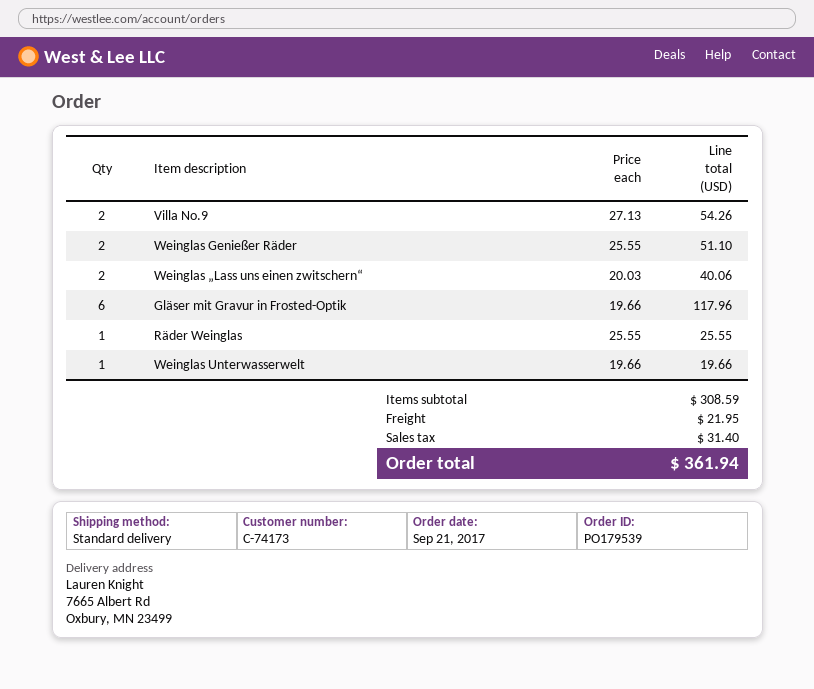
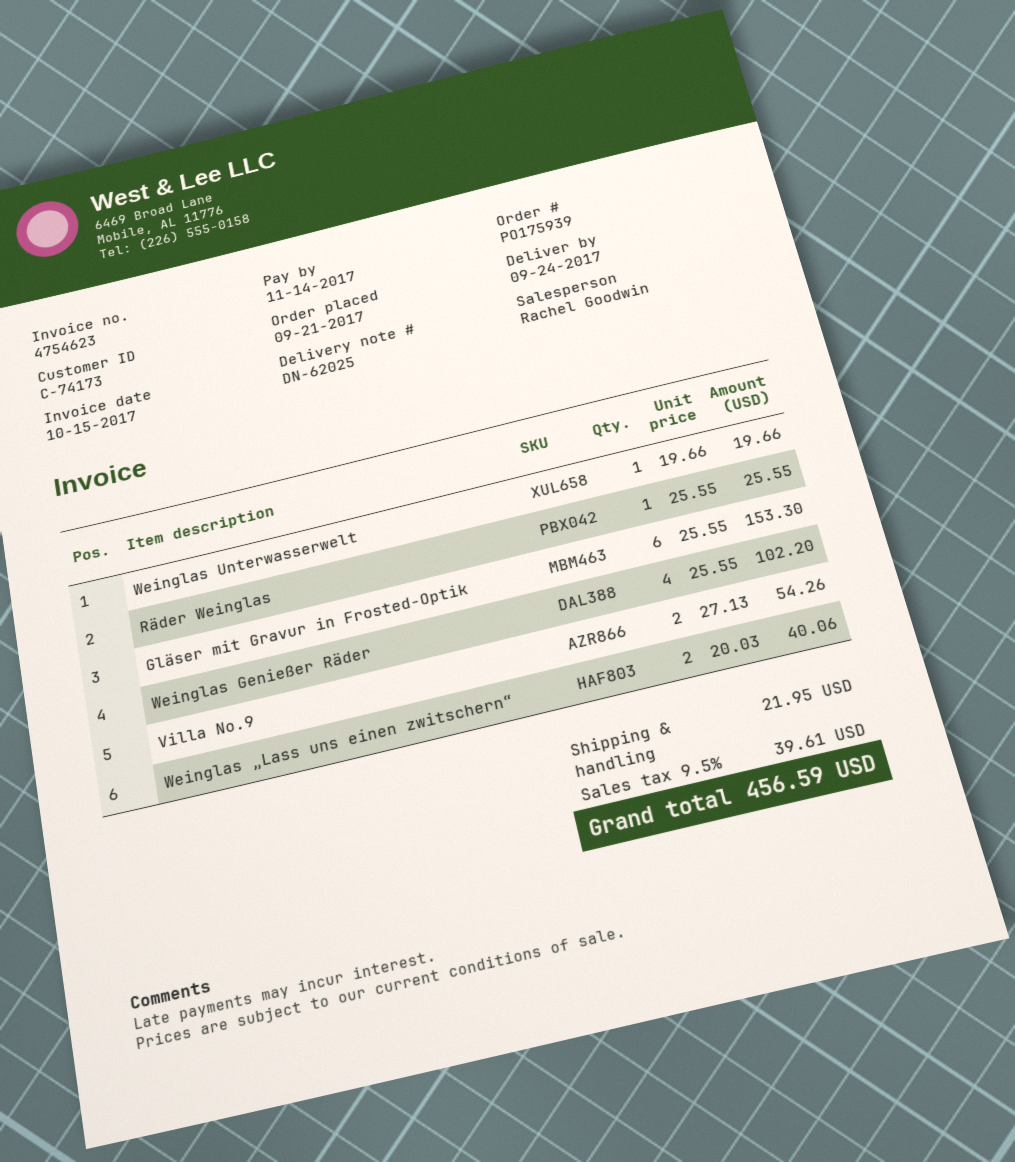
order number: PO179539 -> PO175939
Weinglas Genießer Räder: 2 x 25.55 = 51.10 -> 4 x 25.55 = 102.20
Gläser mit Gravur in Frosted-Optik: 6 x 19.66 = 117.96 -> 6 x 25.55 = 153.30
tax: 31.40 -> 39.61
total: 361.94 -> 456.59

